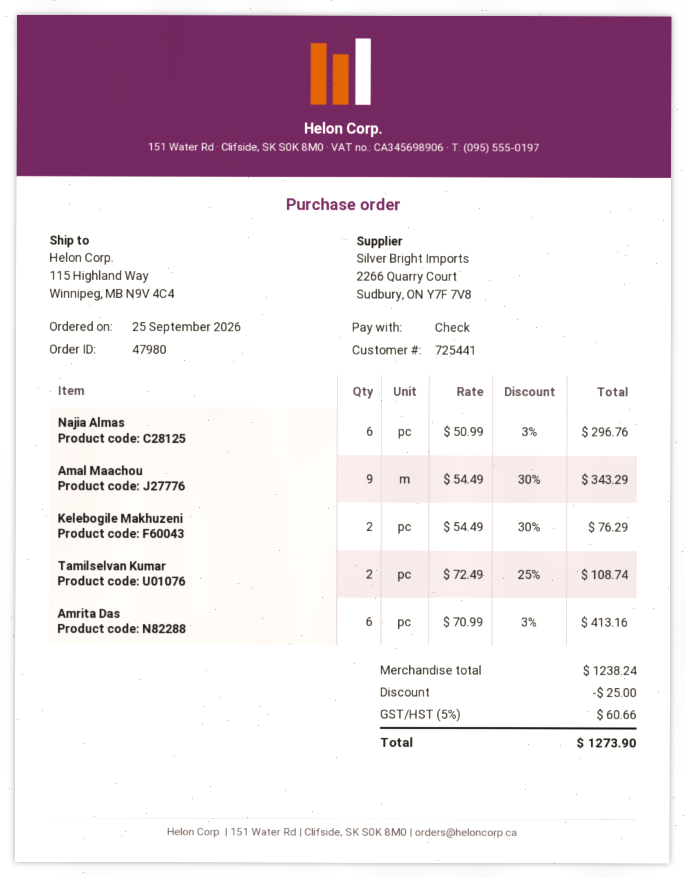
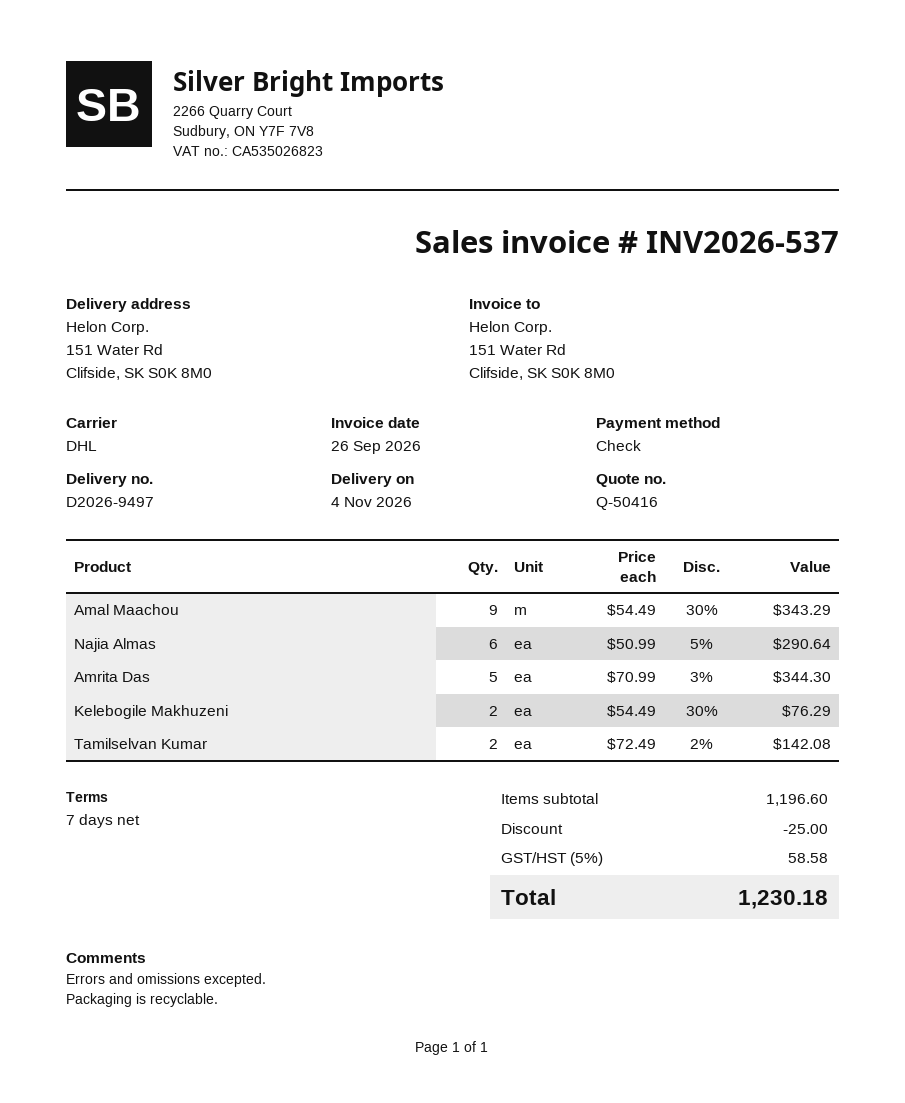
ship to: 115 Highland Way, Winnipeg, MB N9V 4C4 -> 151 Water Rd, Clifside, SK S0K 8M0
Najia Almas: 6 x 50.99 - 3% = 296.76 -> 6 x 50.99 - 5% = 290.64
Tamilselvan Kumar: 2 x 72.49 - 25% = 108.74 -> 2 x 72.49 - 2% = 142.08
Amrita Das: 6 x 70.99 - 3% = 413.16 -> 5 x 70.99 - 3% = 344.30
subtotal: 1238.24 -> 1196.60
tax: 5% = 60.66 -> 5% = 58.58
total: 1273.90 -> 1230.18

